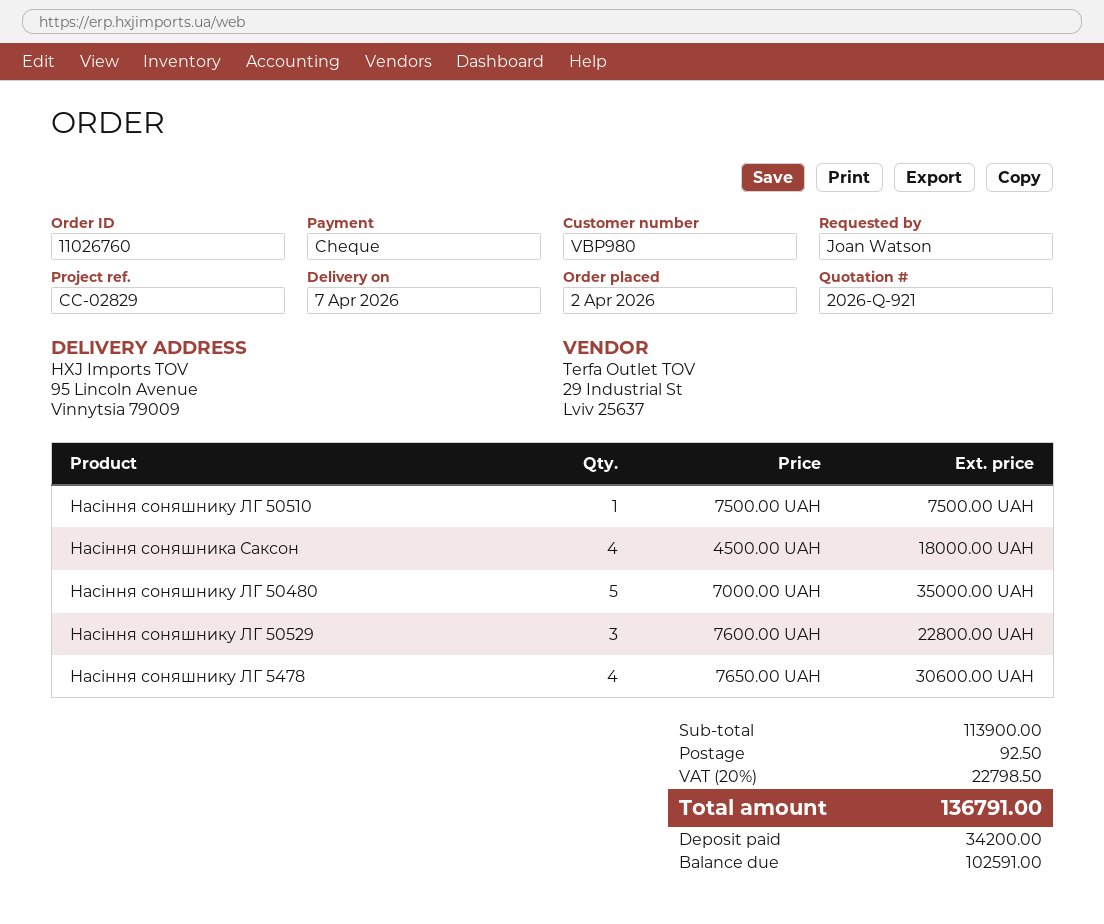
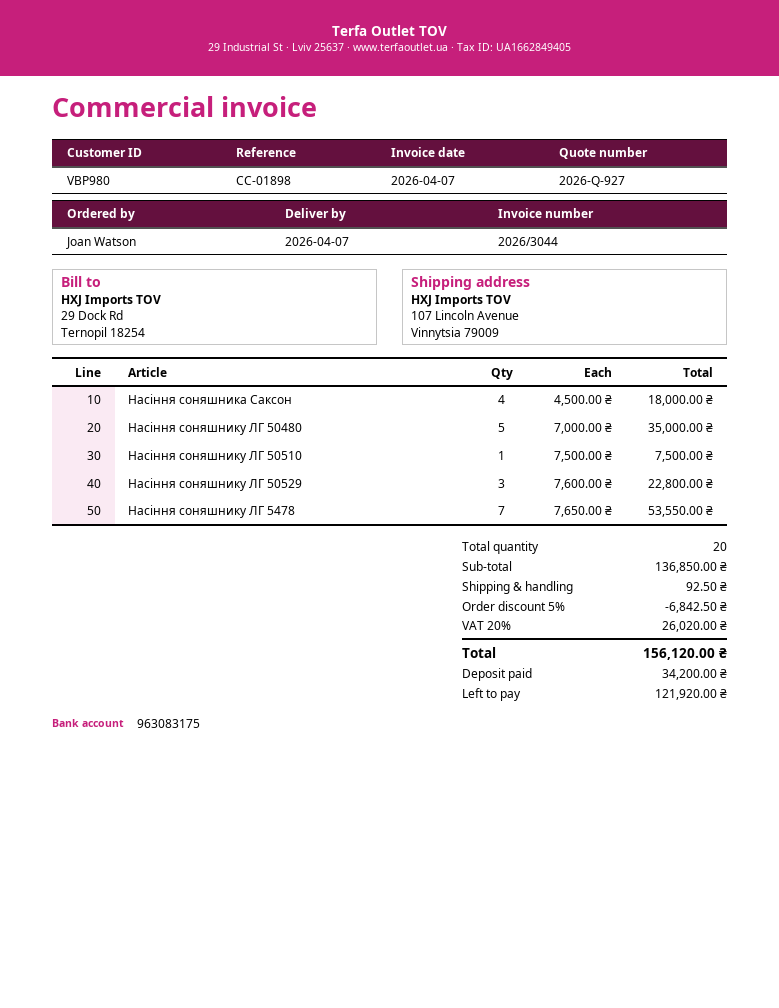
quote number: 2026-Q-921 -> 2026-Q-927
reference: CC-02829 -> CC-01898
ship to: 95 Lincoln Avenue, Vinnytsia 79009 -> 107 Lincoln Avenue, Vinnytsia 79009
Насіння соняшнику ЛГ 5478: 4 x 7650.00 = 30600.00 -> 7 x 7650.00 = 53550.00
subtotal: 113900.00 -> 136850.00
discount: none -> 5% = 6842.50
tax: 20% = 22798.50 -> 20% = 26020.00
total: 136791.00 -> 156120.00
balance: 102591.00 -> 121920.00

